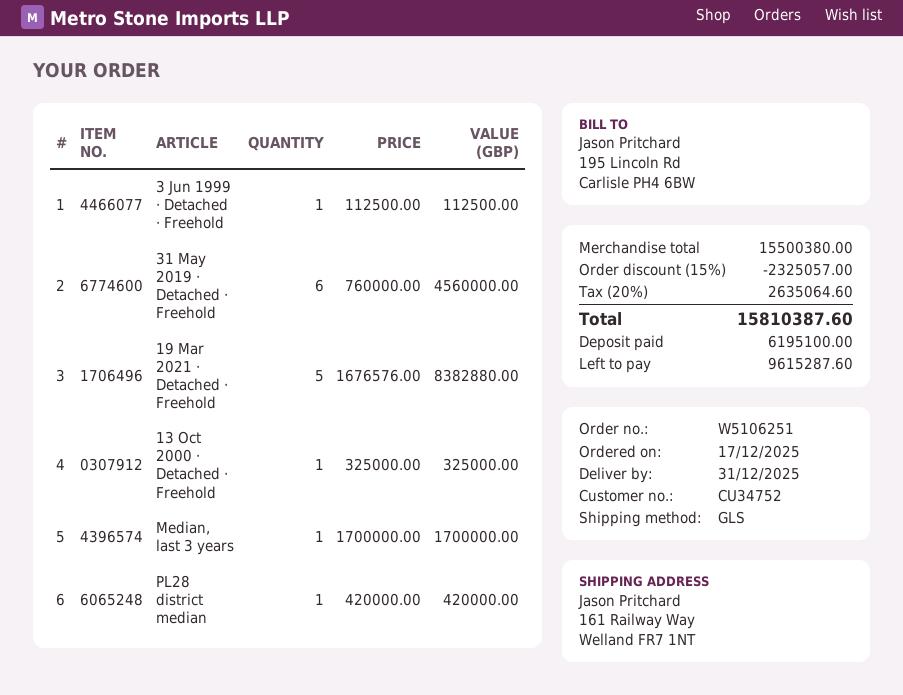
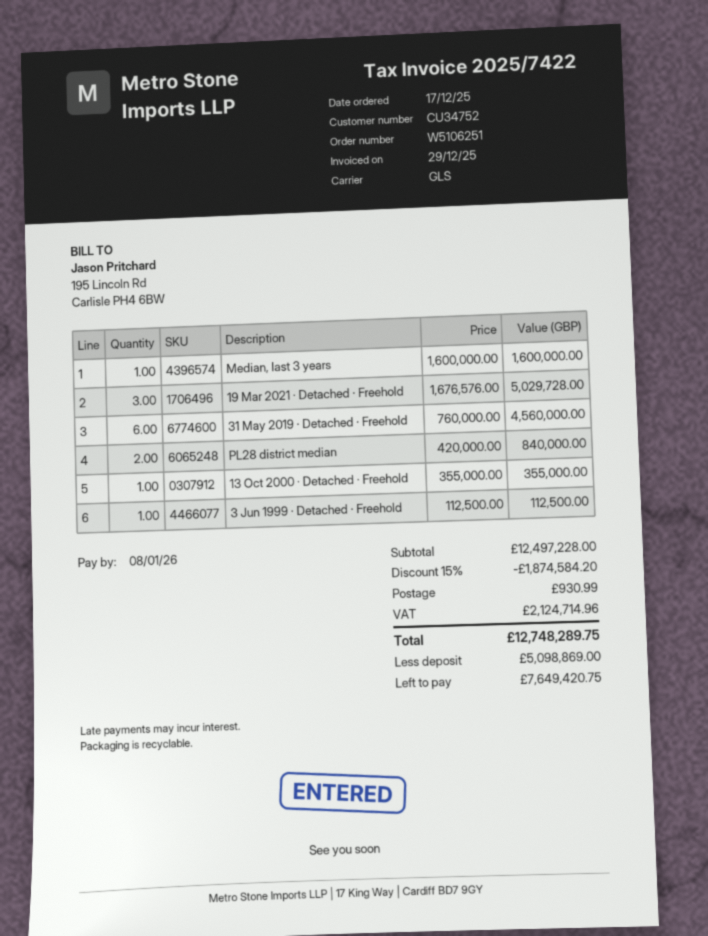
19 Mar 2021 · Detached · Freehold: 5 x 1676576.00 = 8382880.00 -> 3 x 1676576.00 = 5029728.00
13 Oct 2000 · Detached · Freehold: 1 x 325000.00 = 325000.00 -> 1 x 355000.00 = 355000.00
Median, last 3 years: 1 x 1700000.00 = 1700000.00 -> 1 x 1600000.00 = 1600000.00
PL28 district median: 1 x 420000.00 = 420000.00 -> 2 x 420000.00 = 840000.00
subtotal: 15500380.00 -> 12497228.00
discount: 15% = 2325057.00 -> 15% = 1874584.20
shipping: none -> 930.99
tax: 2635064.60 -> 2124714.96
total: 15810387.60 -> 12748289.75
deposit: 6195100.00 -> 5098869.00
balance: 9615287.60 -> 7649420.75

